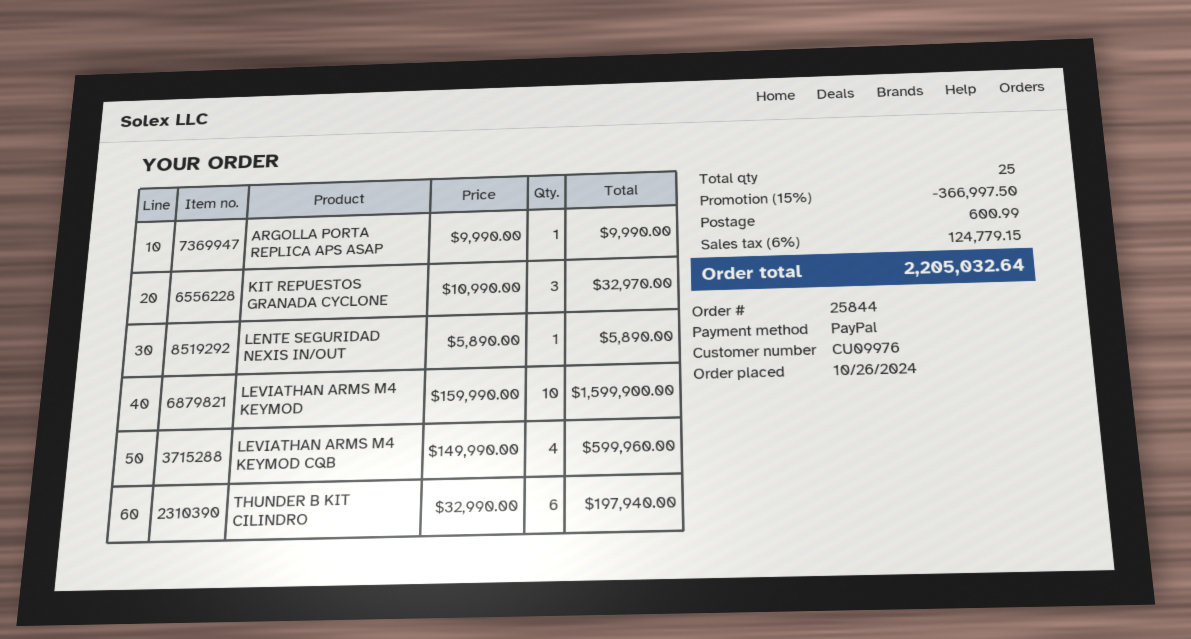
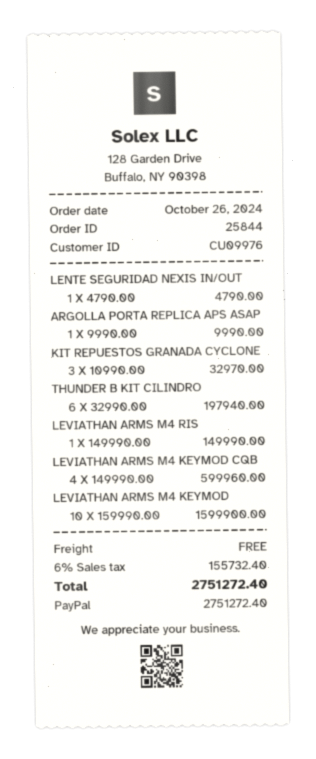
LENTE SEGURIDAD NEXIS IN/OUT: 1 x 5890.00 = 5890.00 -> 1 x 4790.00 = 4790.00
LEVIATHAN ARMS M4 RIS: none -> 1 x 149990.00 = 149990.00
discount: 15% = 366997.50 -> none
shipping: 600.99 -> 0.00
tax: 6% = 124779.15 -> 6% = 155732.40
total: 2205032.64 -> 2751272.40

